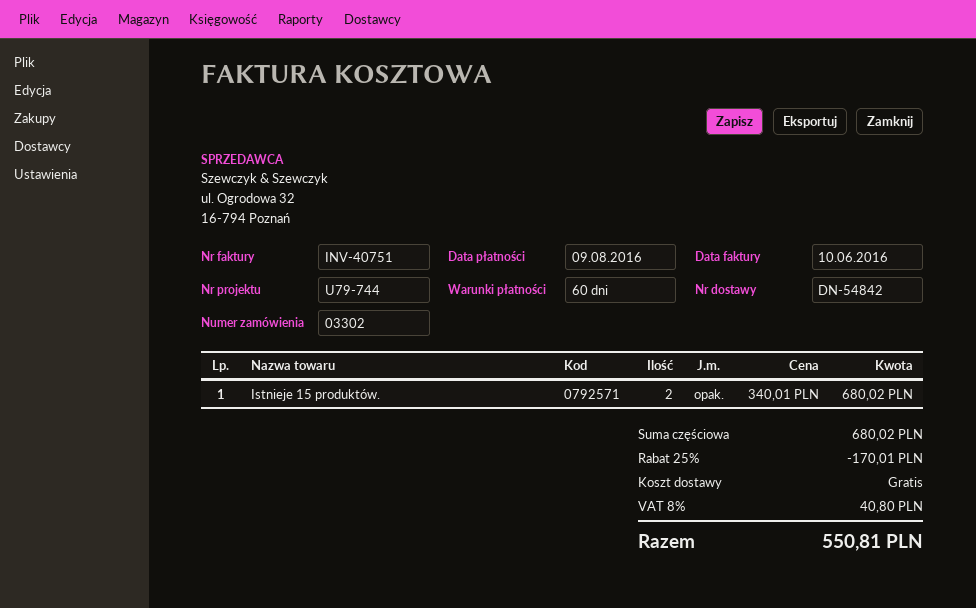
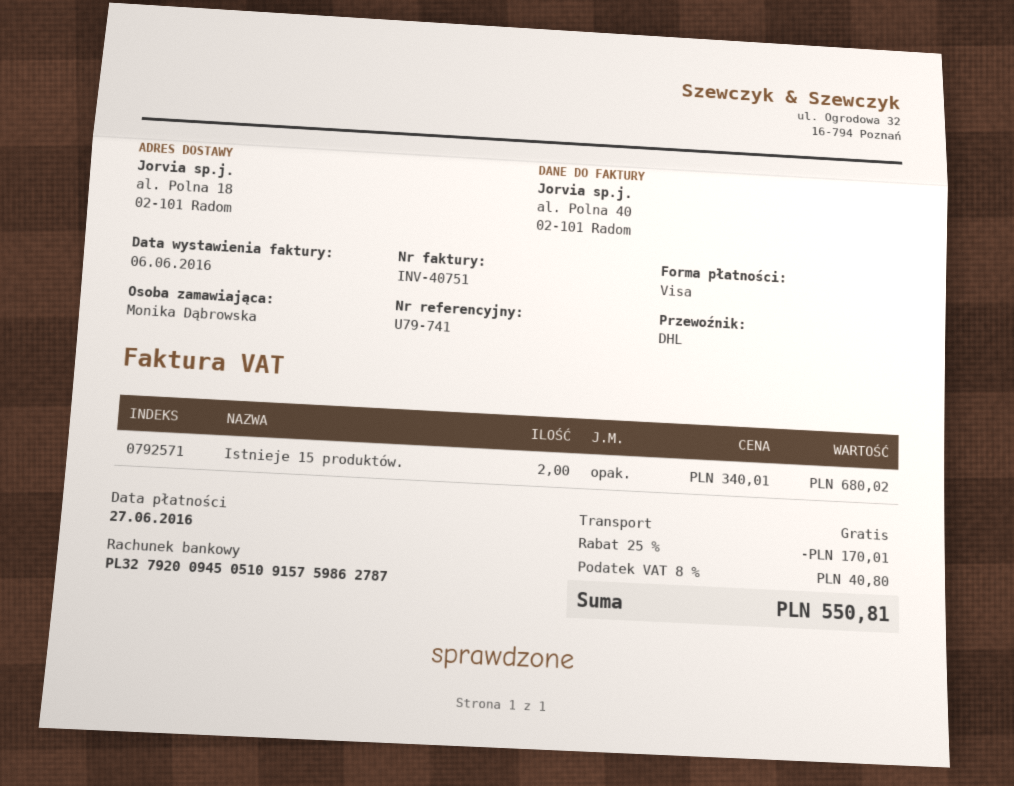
invoice date: 2016-06-10 -> 2016-06-06
due date: 2016-08-09 -> 2016-06-27
reference: U79-744 -> U79-741

